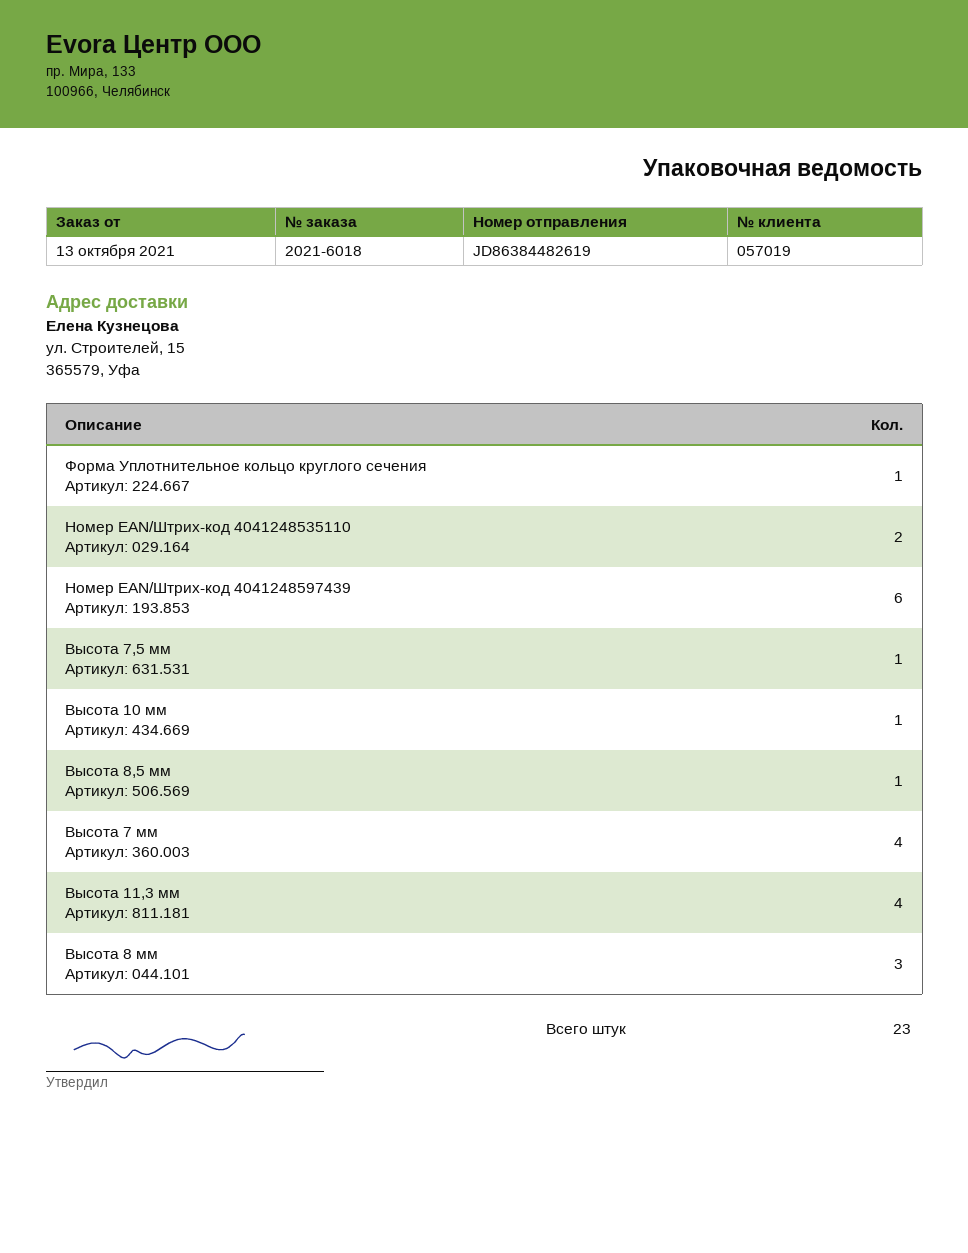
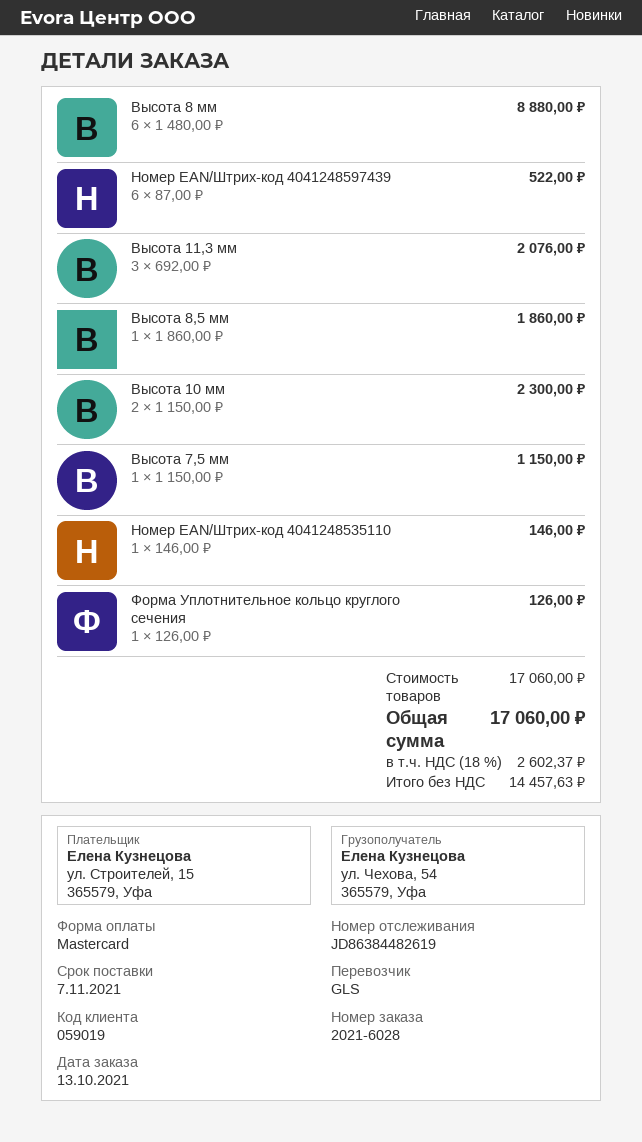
order number: 2021-6018 -> 2021-6028
customer number: 057019 -> 059019
ship to: ул. Строителей, 15, 365579, Уфа -> ул. Чехова, 54, 365579, Уфа
Номер EAN/Штрих-код 4041248535110: 2 -> 1
Высота 10 мм: 1 -> 2
Высота 7 мм: 4 -> none
Высота 11,3 мм: 4 -> 3
Высота 8 мм: 3 -> 6

